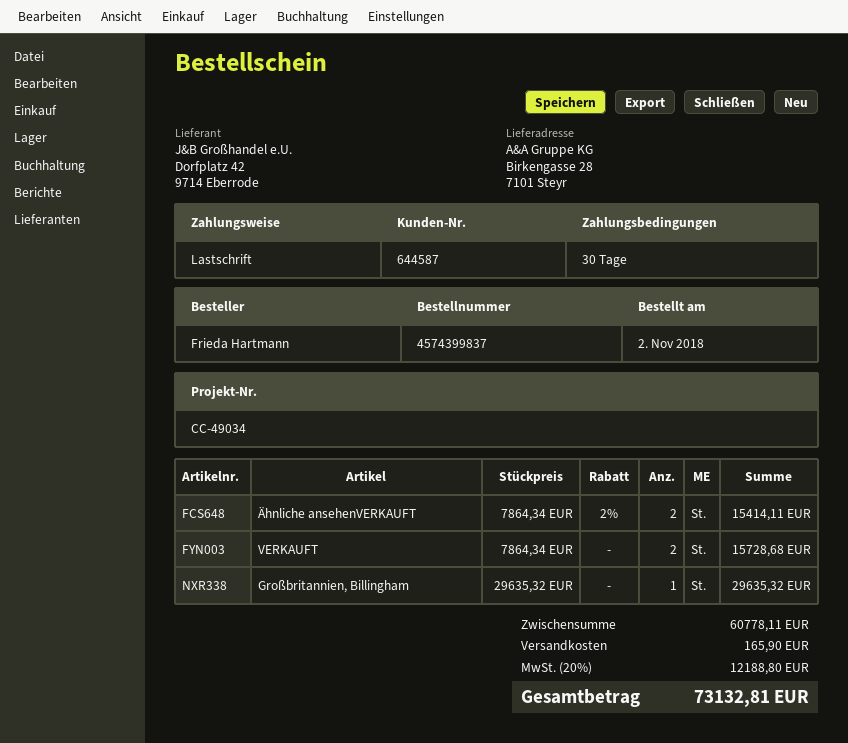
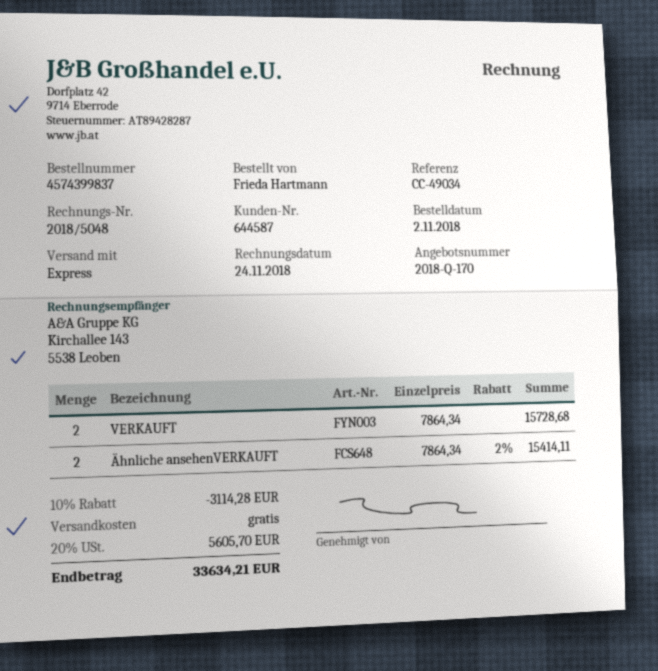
Großbritannien, Billingham: 1 x 29635.32 = 29635.32 -> none
discount: none -> 10% = 3114.28
shipping: 165.90 -> 0.00
tax: 20% = 12188.80 -> 20% = 5605.70
total: 73132.81 -> 33634.21

